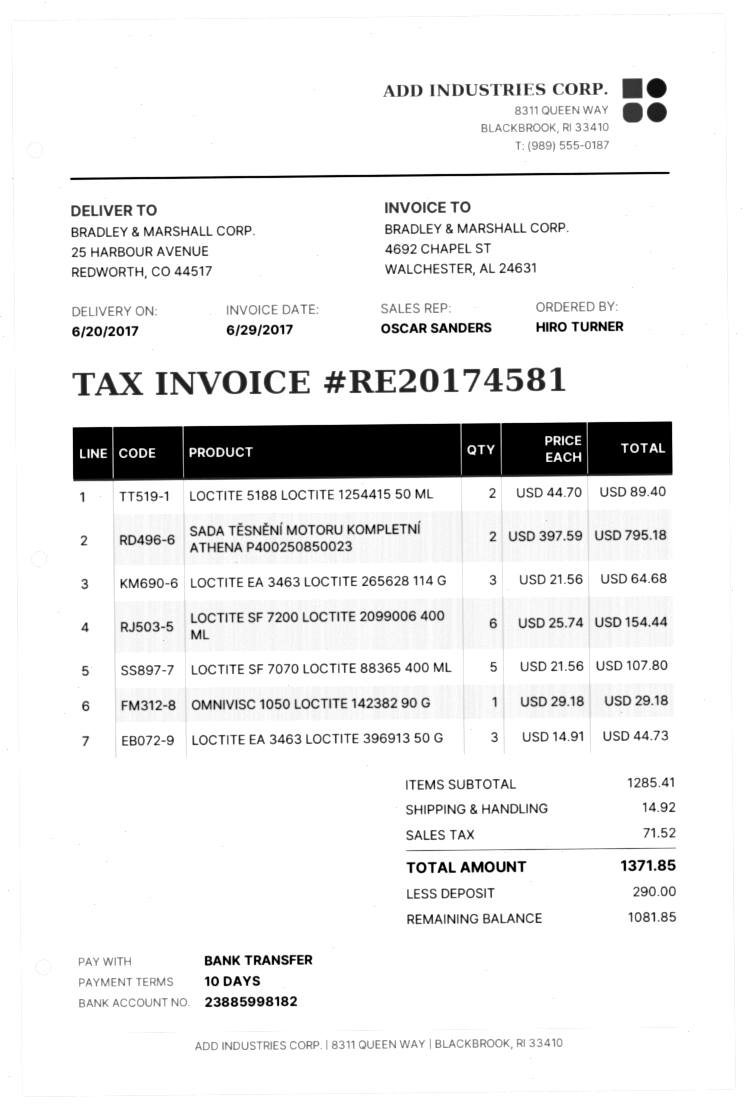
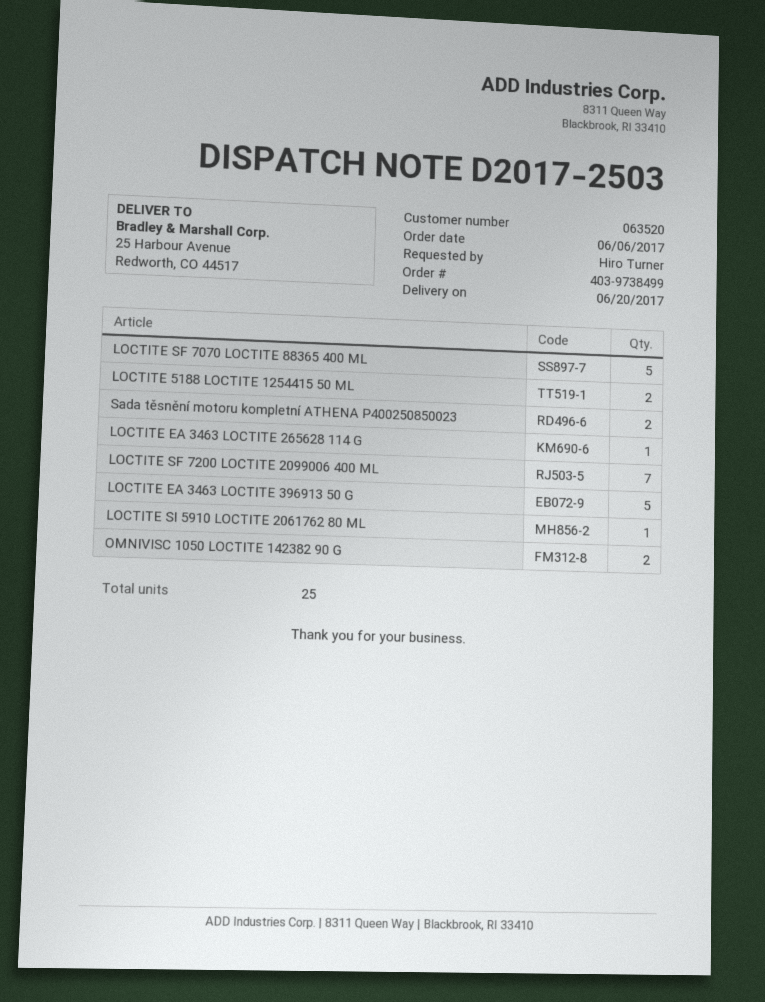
LOCTITE EA 3463 LOCTITE 265628 114 G: 3 -> 1
LOCTITE SF 7200 LOCTITE 2099006 400 ML: 6 -> 7
OMNIVISC 1050 LOCTITE 142382 90 G: 1 -> 2
LOCTITE EA 3463 LOCTITE 396913 50 G: 3 -> 5
LOCTITE SI 5910 LOCTITE 2061762 80 ML: none -> 1

